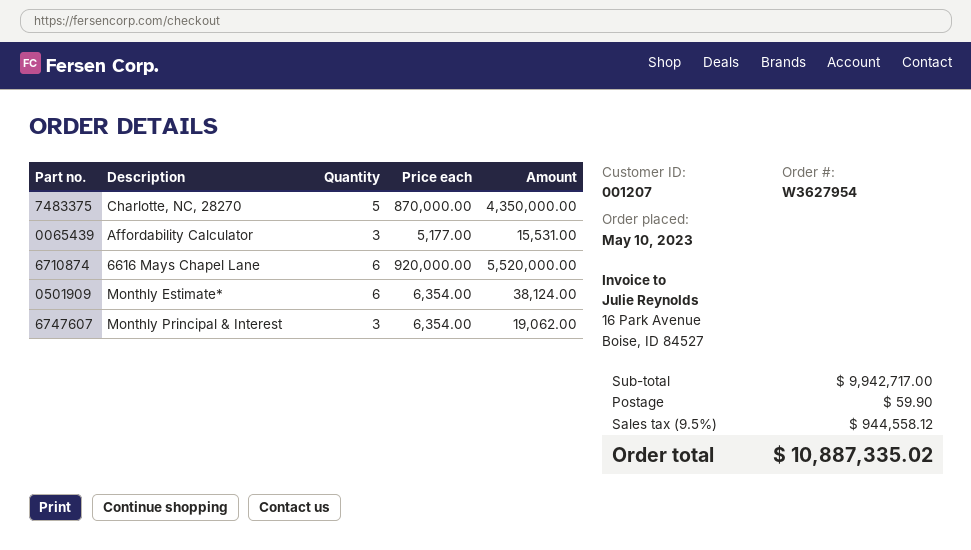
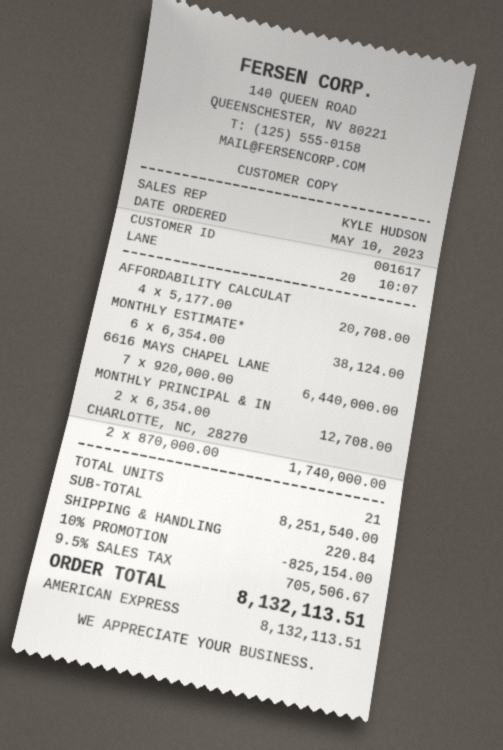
customer number: 001207 -> 001617
Charlotte, NC, 28270: 5 x 870000.00 = 4350000.00 -> 2 x 870000.00 = 1740000.00
Affordability Calculator: 3 x 5177.00 = 15531.00 -> 4 x 5177.00 = 20708.00
6616 Mays Chapel Lane: 6 x 920000.00 = 5520000.00 -> 7 x 920000.00 = 6440000.00
Monthly Principal & Interest: 3 x 6354.00 = 19062.00 -> 2 x 6354.00 = 12708.00
subtotal: 9942717.00 -> 8251540.00
discount: none -> 10% = 825154.00
shipping: 59.90 -> 220.84
tax: 9.5% = 944558.12 -> 9.5% = 705506.67
total: 10887335.02 -> 8132113.51

